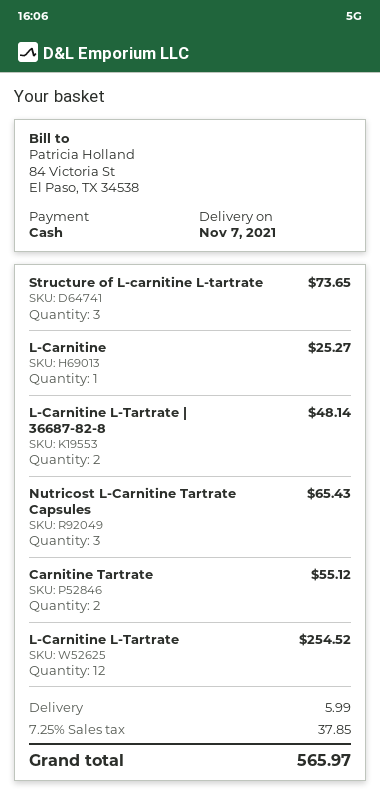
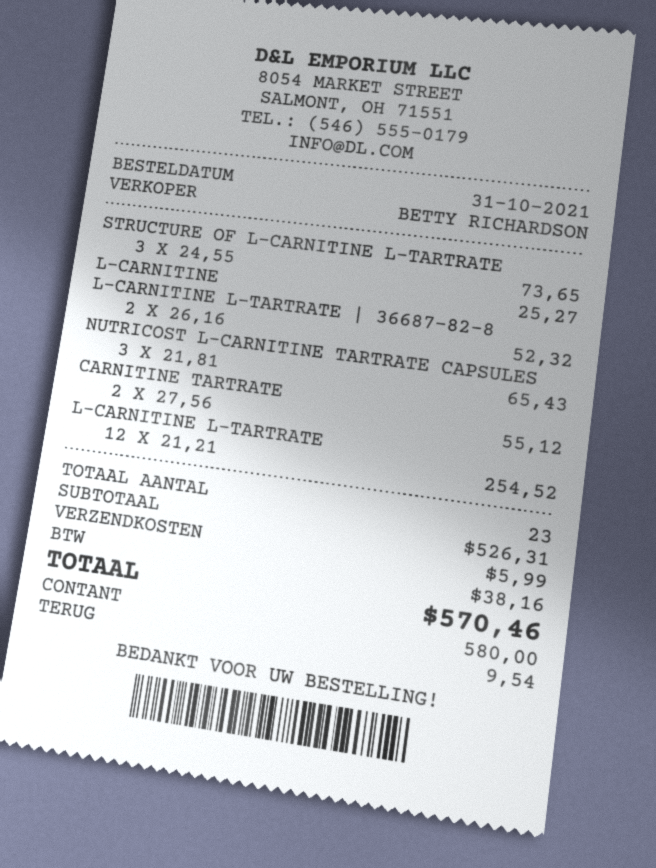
L-Carnitine L-Tartrate | 36687-82-8: 2 for 48.14 -> 2 for 52.32
tax: 37.85 -> 38.16
total: 565.97 -> 570.46

